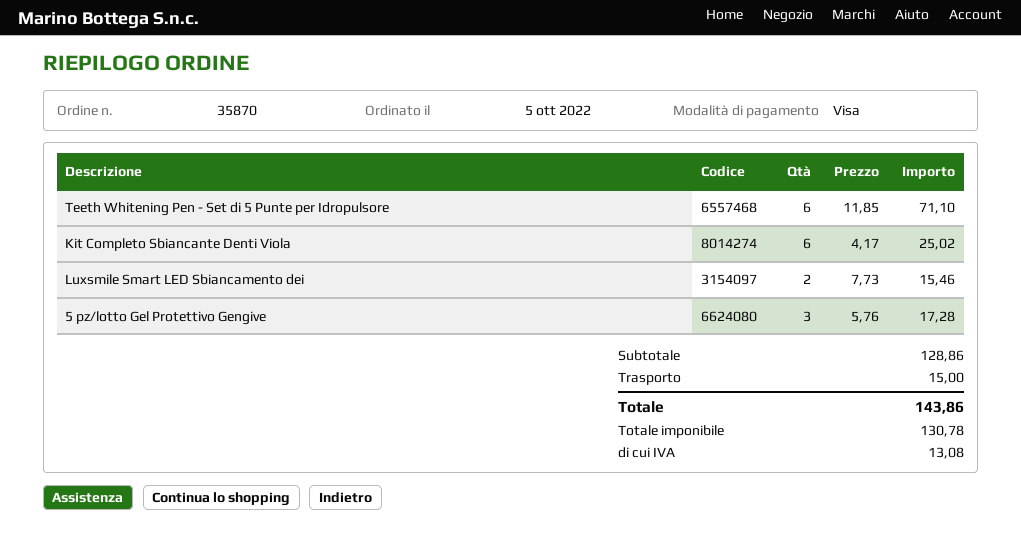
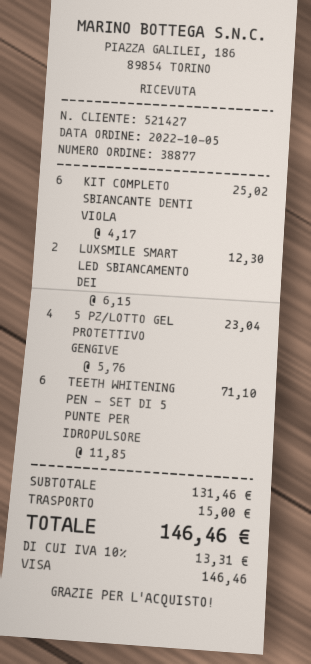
order number: 35870 -> 38877
Luxsmile Smart LED Sbiancamento dei: 2 x 7.73 = 15.46 -> 2 x 6.15 = 12.30
5 pz/lotto Gel Protettivo Gengive: 3 x 5.76 = 17.28 -> 4 x 5.76 = 23.04
subtotal: 128.86 -> 131.46
tax: 13.08 -> 13.31
total: 143.86 -> 146.46

